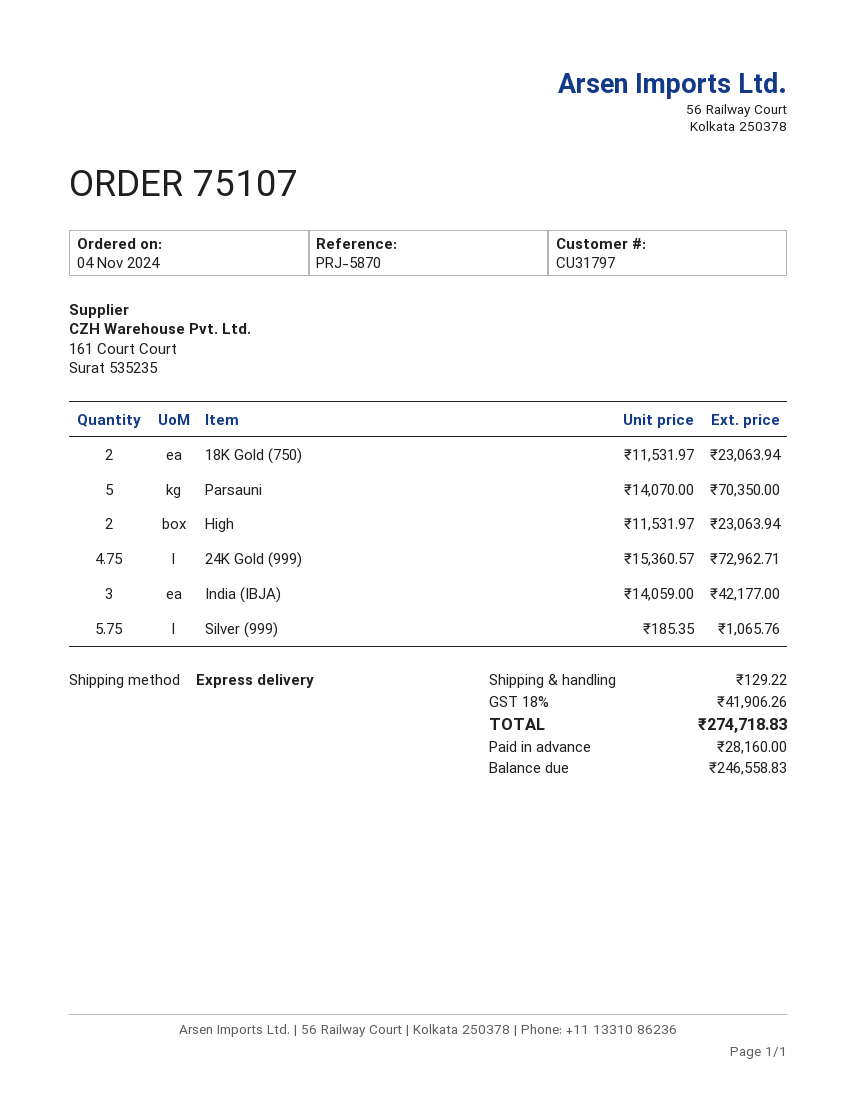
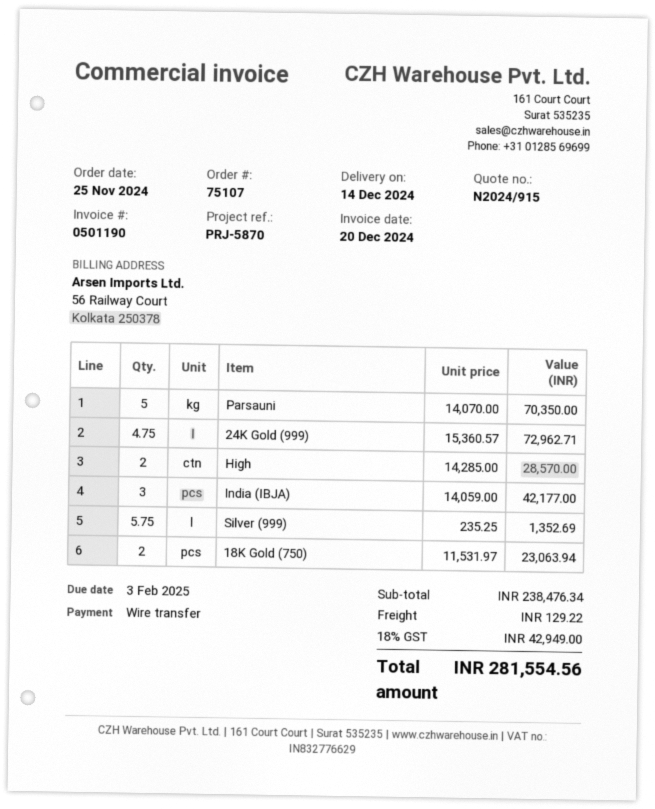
order date: 2024-11-04 -> 2024-11-25
High: 2 x 11531.97 = 23063.94 -> 2 x 14285.00 = 28570.00
Silver (999): 5.75 x 185.35 = 1065.76 -> 5.75 x 235.25 = 1352.69
tax: 18% = 41906.26 -> 18% = 42949.00
total: 274718.83 -> 281554.56

